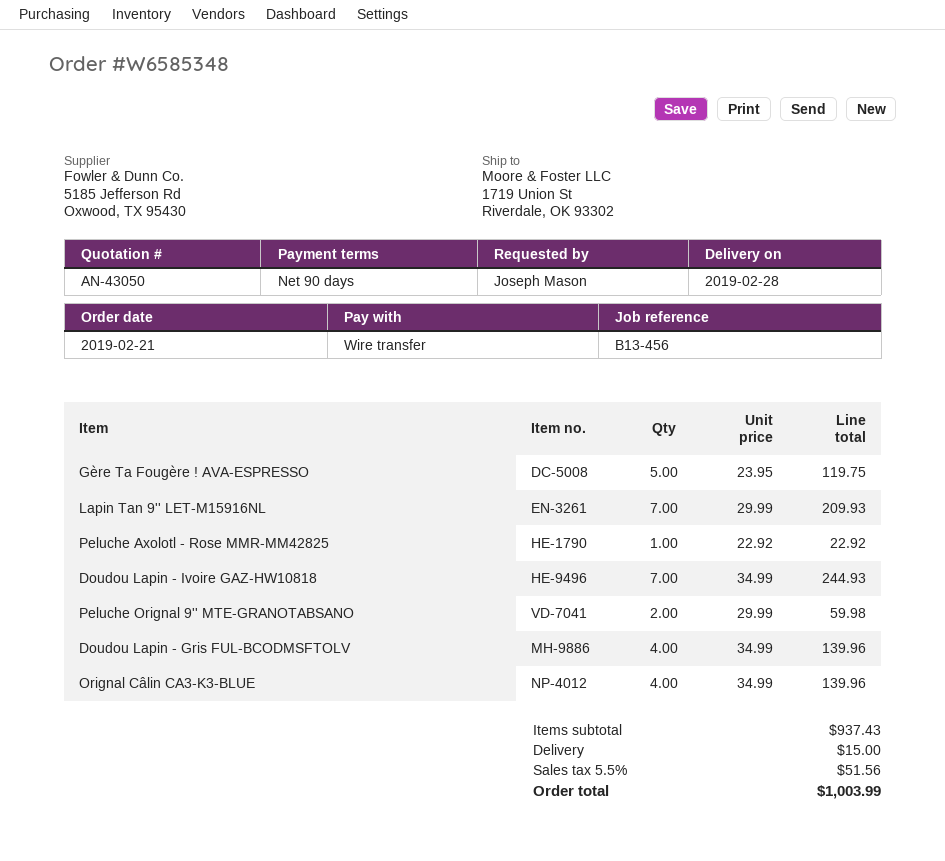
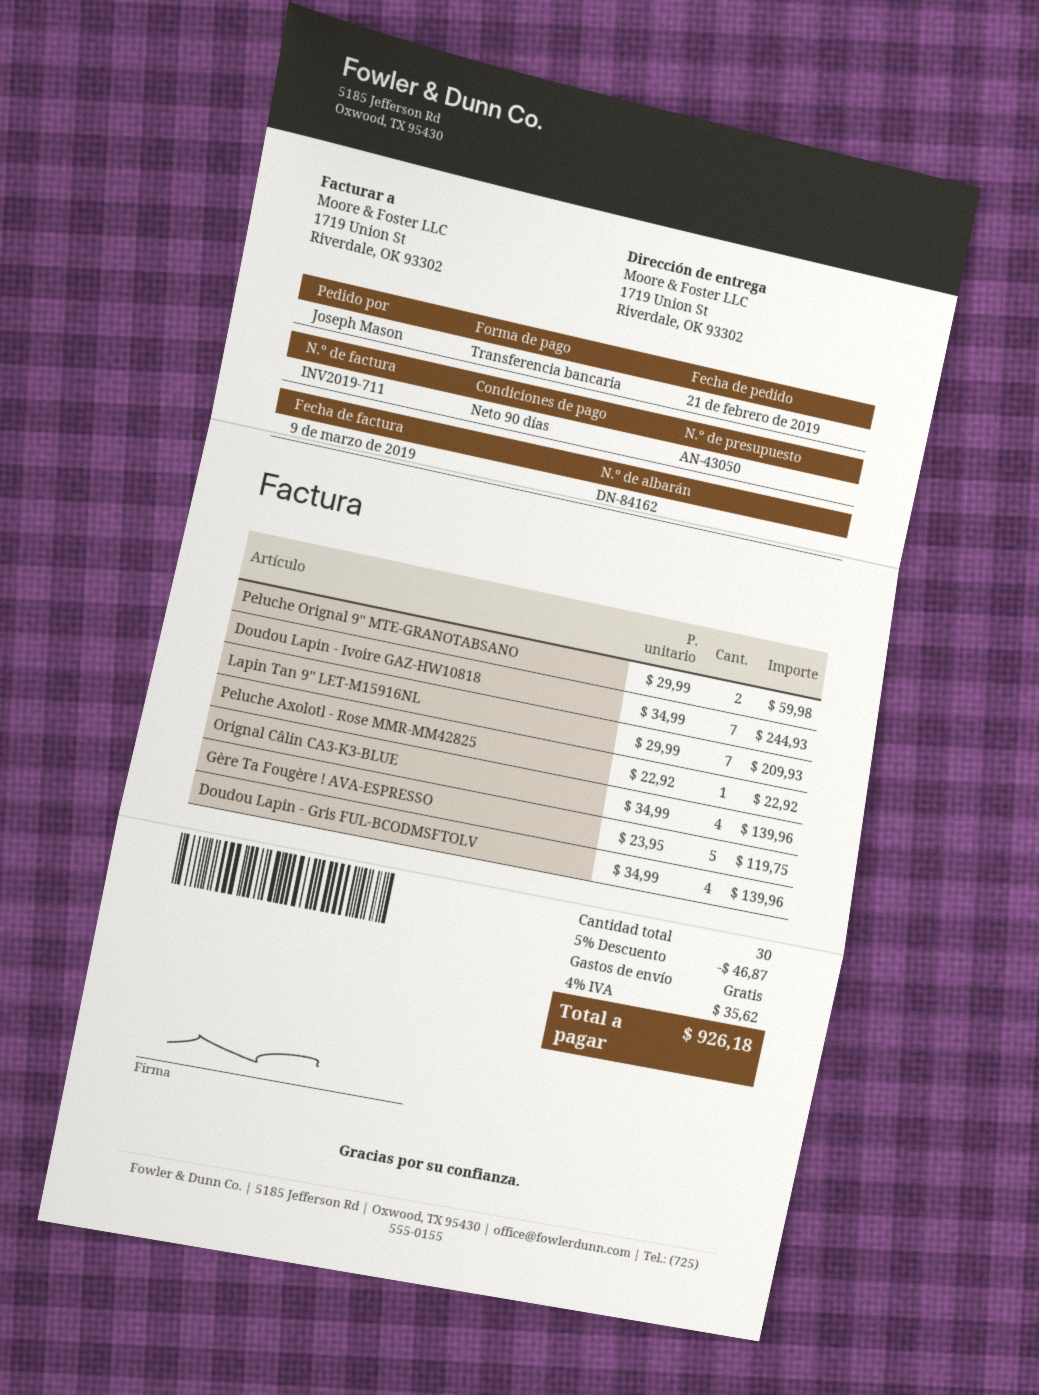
discount: none -> 5% = 46.87
shipping: 15.00 -> 0.00
tax: 5.5% = 51.56 -> 4% = 35.62
total: 1003.99 -> 926.18

